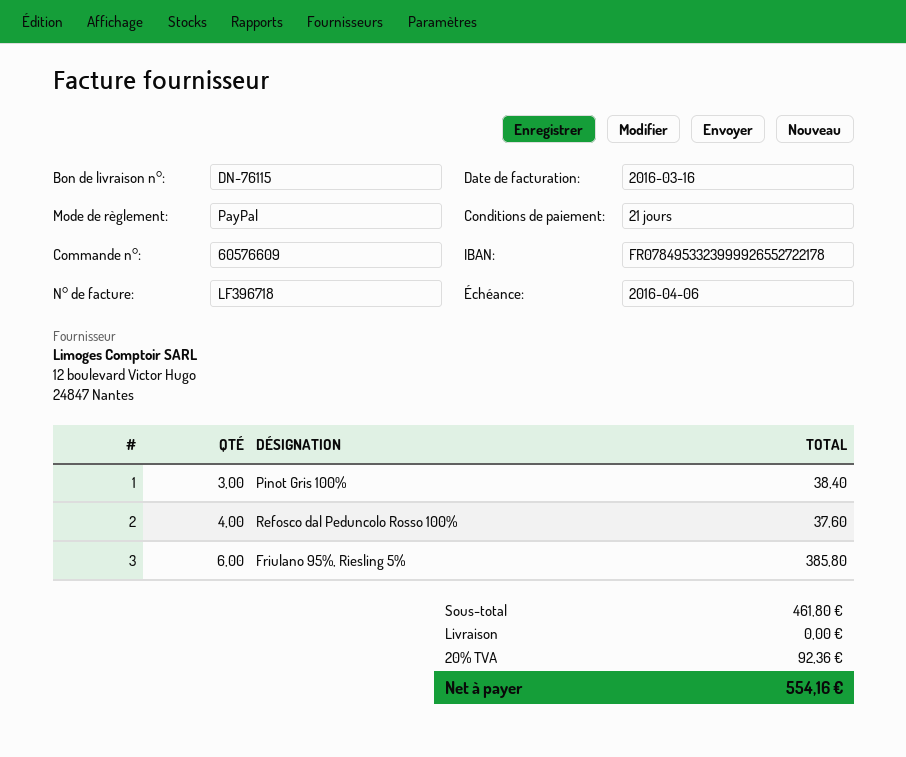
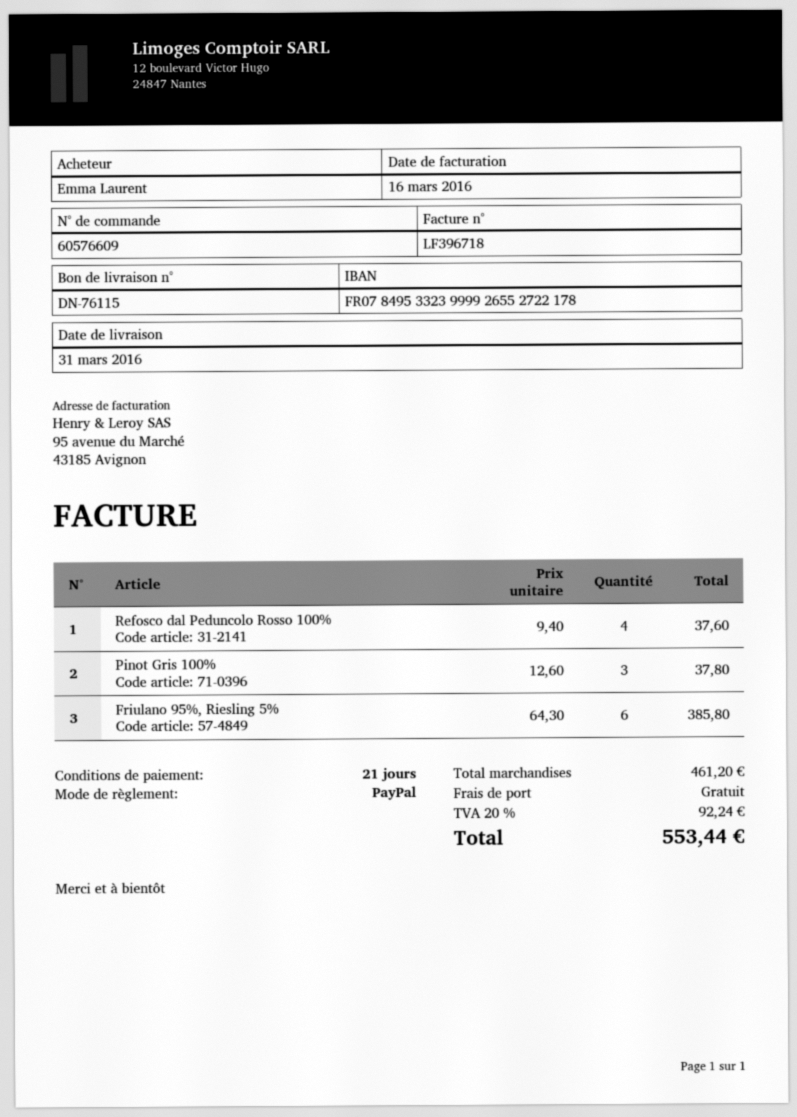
Pinot Gris 100%: 3 for 38.40 -> 3 for 37.80
subtotal: 461.80 -> 461.20
tax: 20% = 92.36 -> 20% = 92.24
total: 554.16 -> 553.44

